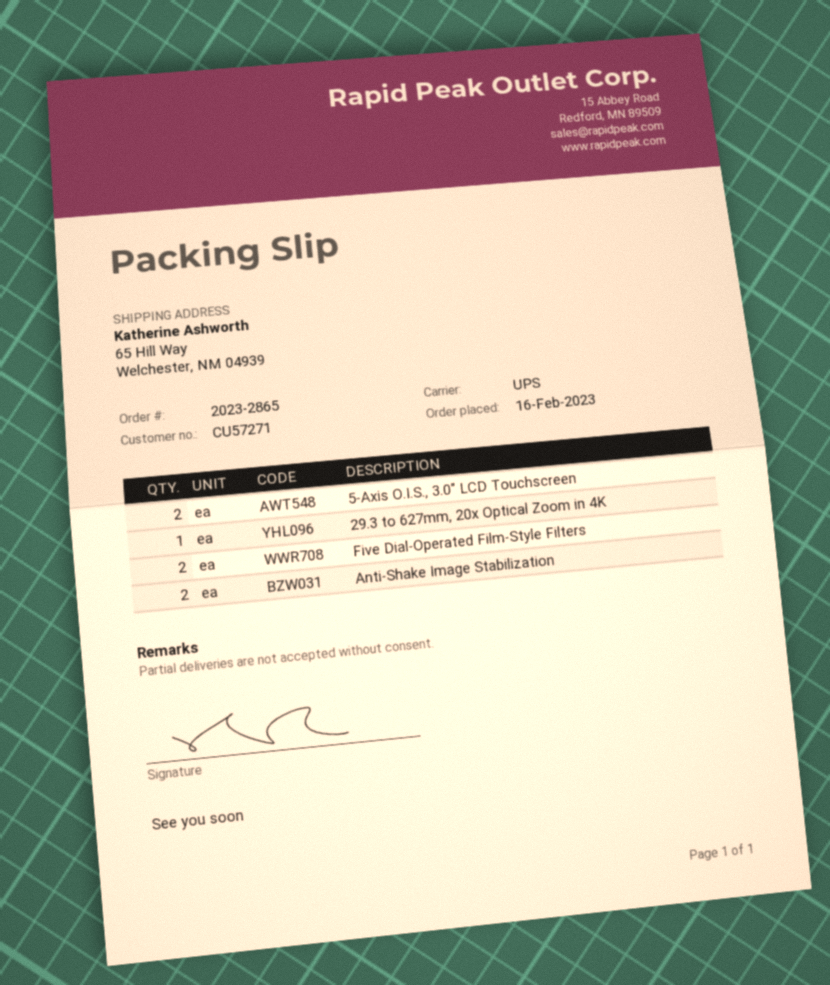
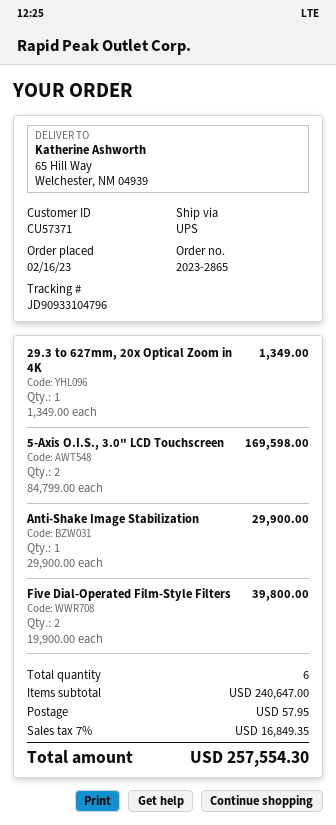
customer number: CU57271 -> CU57371
Anti-Shake Image Stabilization: 2 -> 1

